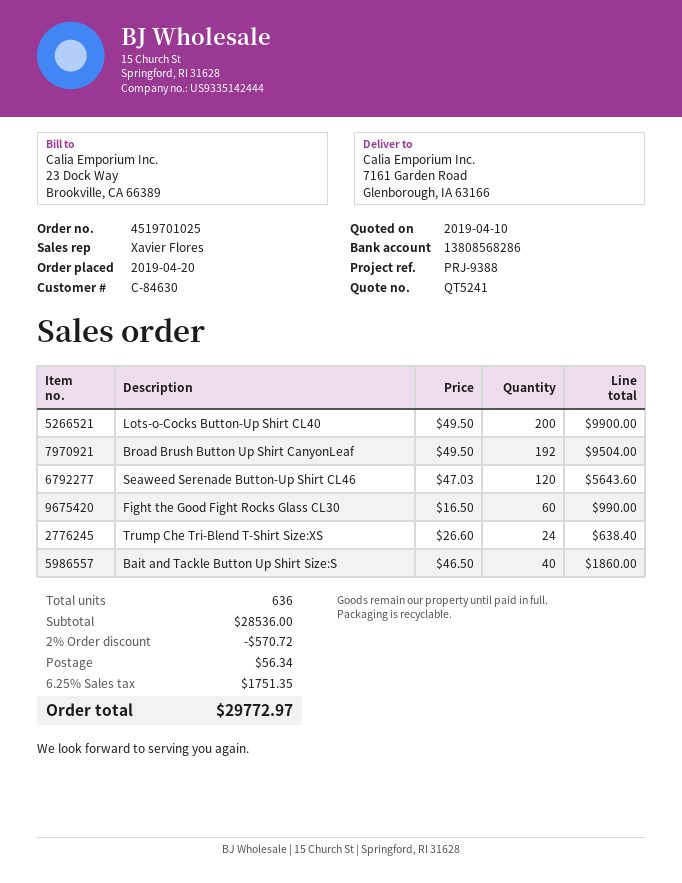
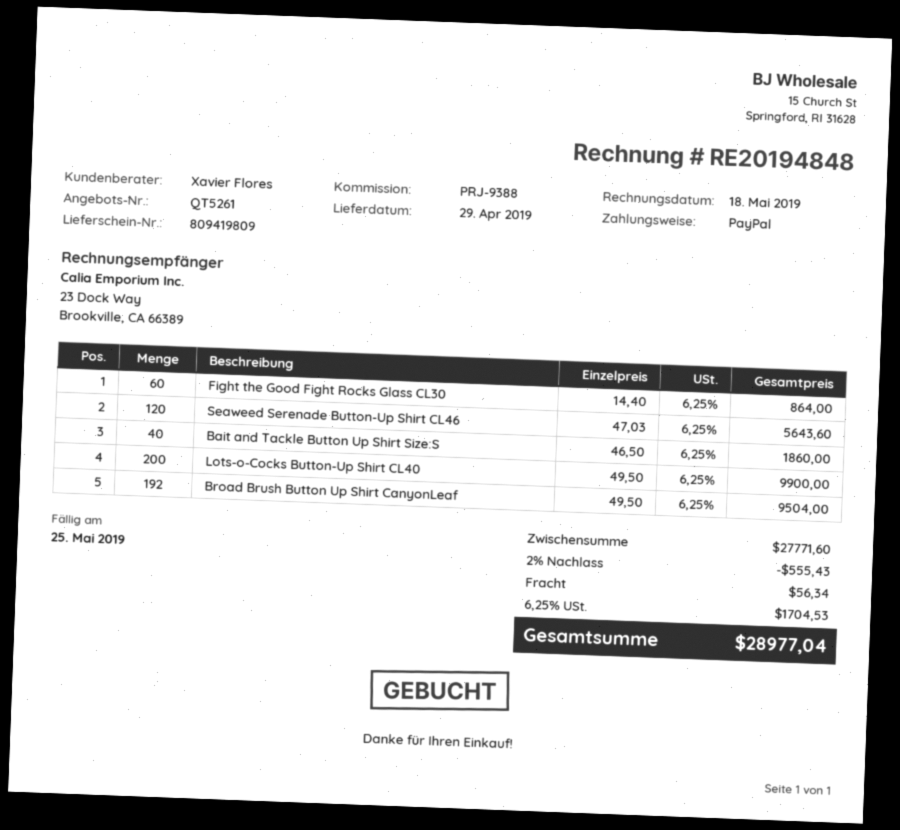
quote number: QT5241 -> QT5261
Fight the Good Fight Rocks Glass CL30: 60 x 16.50 = 990.00 -> 60 x 14.40 = 864.00
Trump Che Tri-Blend T-Shirt Size:XS: 24 x 26.60 = 638.40 -> none
subtotal: 28536.00 -> 27771.60
discount: 2% = 570.72 -> 2% = 555.43
tax: 6.25% = 1751.35 -> 6.25% = 1704.53
total: 29772.97 -> 28977.04

